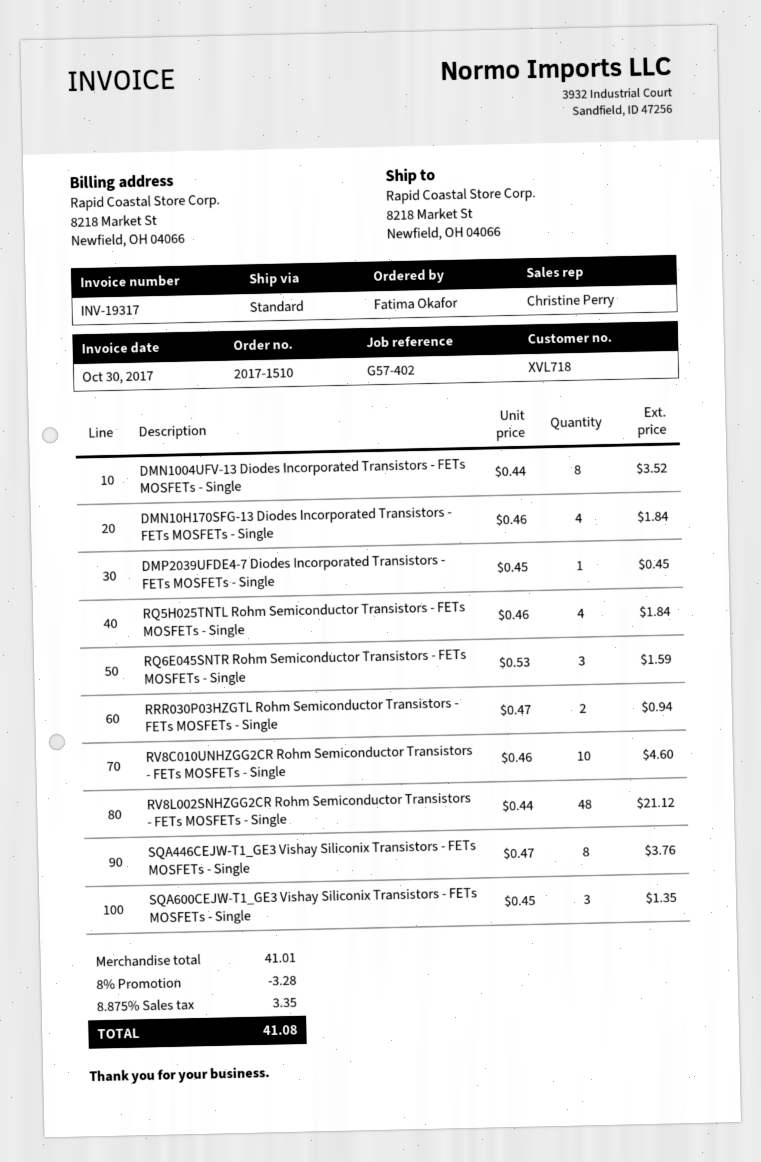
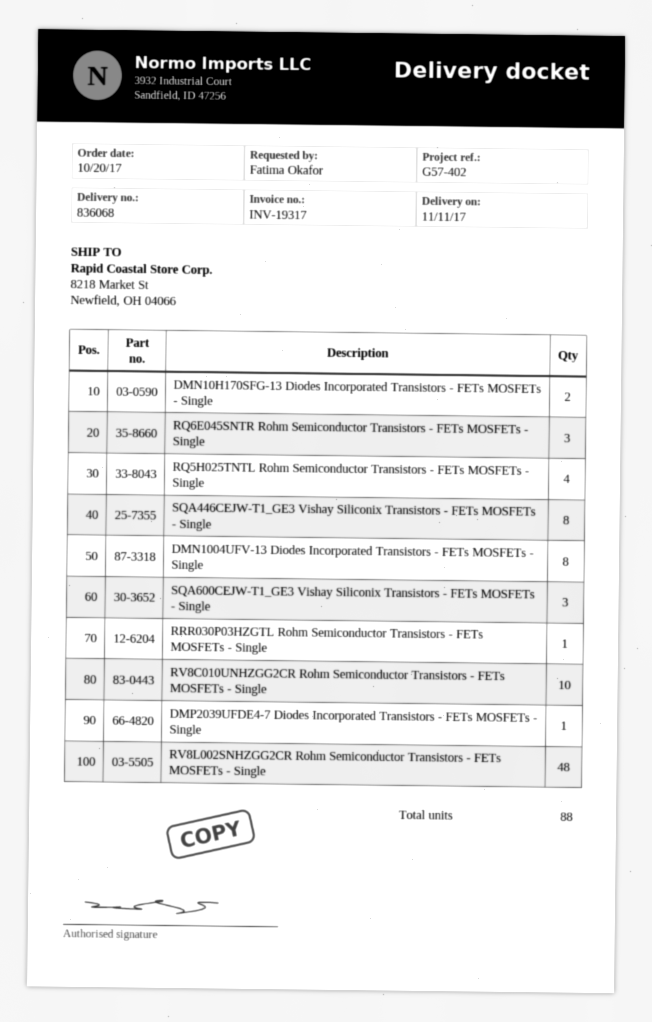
DMN10H170SFG-13 Diodes Incorporated Transistors - FETs MOSFETs - Single: 4 -> 2
RRR030P03HZGTL Rohm Semiconductor Transistors - FETs MOSFETs - Single: 2 -> 1

